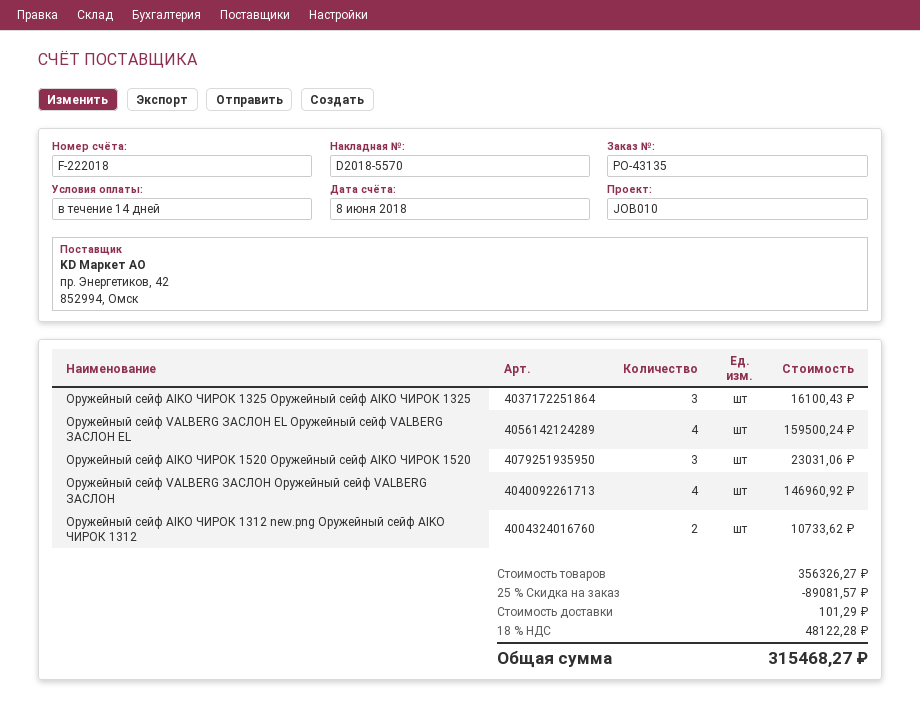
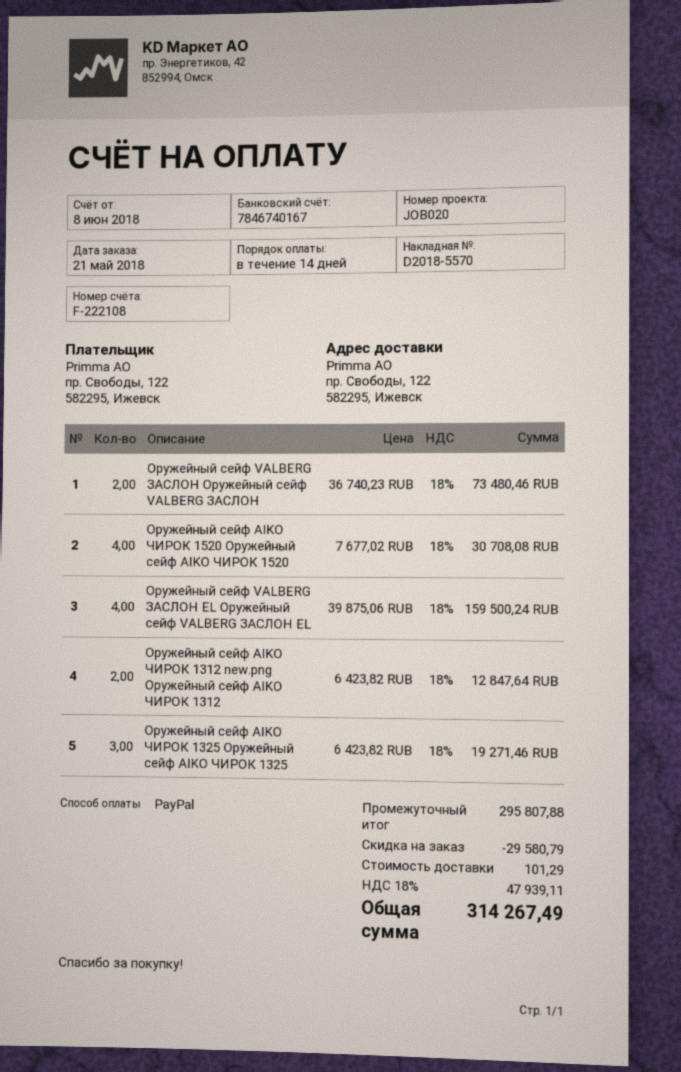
invoice number: F-222018 -> F-222108
reference: JOB010 -> JOB020
Оружейный сейф AIKO ЧИРОК 1325 Оружейный сейф AIKO ЧИРОК 1325: 3 for 16100.43 -> 3 for 19271.46
Оружейный сейф AIKO ЧИРОК 1520 Оружейный сейф AIKO ЧИРОК 1520: 3 for 23031.06 -> 4 for 30708.08
Оружейный сейф VALBERG ЗАСЛОН Оружейный сейф VALBERG ЗАСЛОН: 4 for 146960.92 -> 2 for 73480.46
Оружейный сейф AIKO ЧИРОК 1312 new.png Оружейный сейф AIKO ЧИРОК 1312: 2 for 10733.62 -> 2 for 12847.64
subtotal: 356326.27 -> 295807.88
discount: 89081.57 -> 29580.79
tax: 18% = 48122.28 -> 18% = 47939.11
total: 315468.27 -> 314267.49

